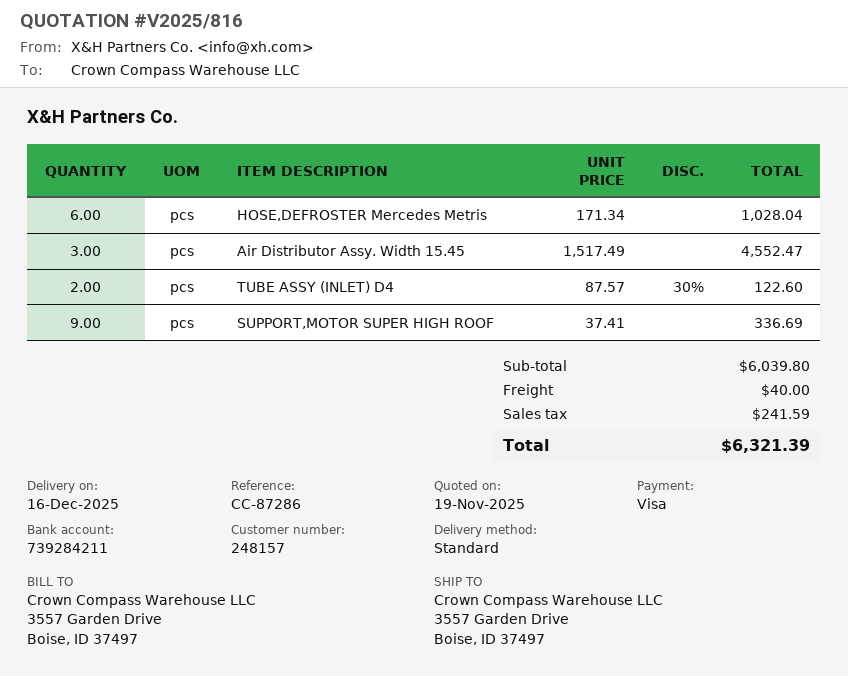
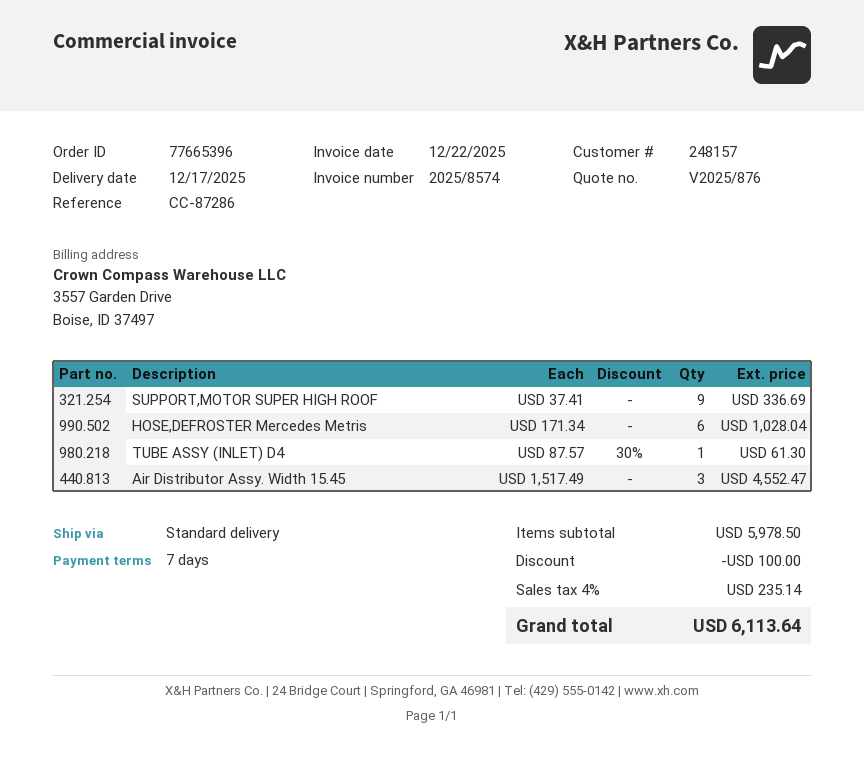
quote number: V2025/816 -> V2025/876
delivery date: 2025-12-16 -> 2025-12-17
TUBE ASSY (INLET) D4: 2 x 87.57 - 30% = 122.60 -> 1 x 87.57 - 30% = 61.30
subtotal: 6039.80 -> 5978.50
discount: none -> 100.00
shipping: 40.00 -> none
tax: 241.59 -> 235.14
total: 6321.39 -> 6113.64

